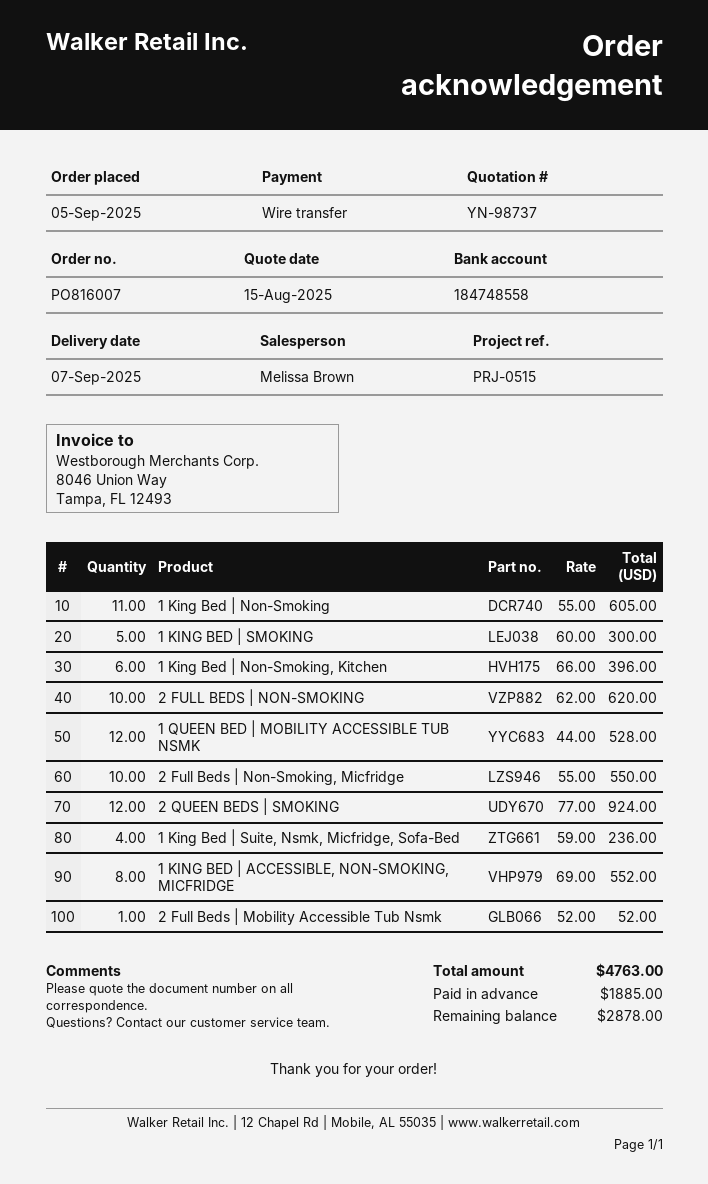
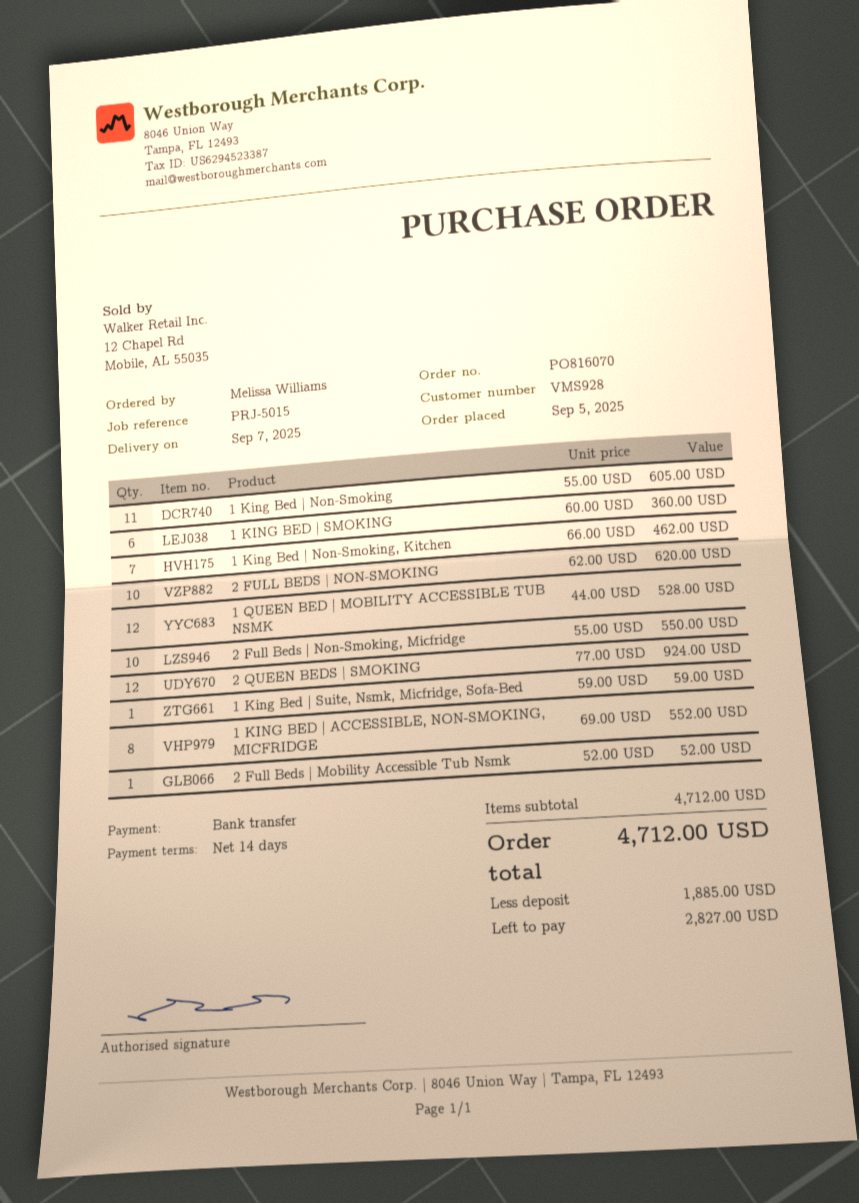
order number: PO816007 -> PO816070
reference: PRJ-0515 -> PRJ-5015
1 KING BED | SMOKING: 5 x 60.00 = 300.00 -> 6 x 60.00 = 360.00
1 King Bed | Non-Smoking, Kitchen: 6 x 66.00 = 396.00 -> 7 x 66.00 = 462.00
1 King Bed | Suite, Nsmk, Micfridge, Sofa-Bed: 4 x 59.00 = 236.00 -> 1 x 59.00 = 59.00
total: 4763.00 -> 4712.00
balance: 2878.00 -> 2827.00

